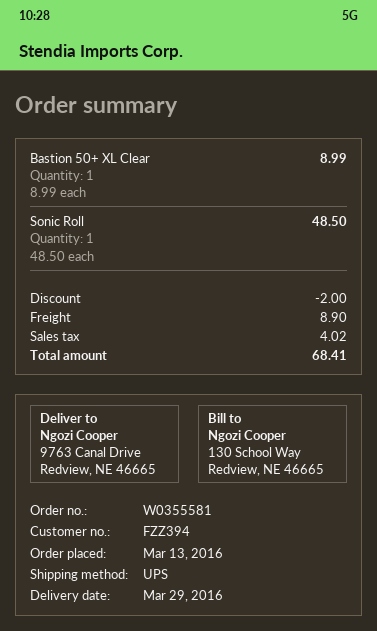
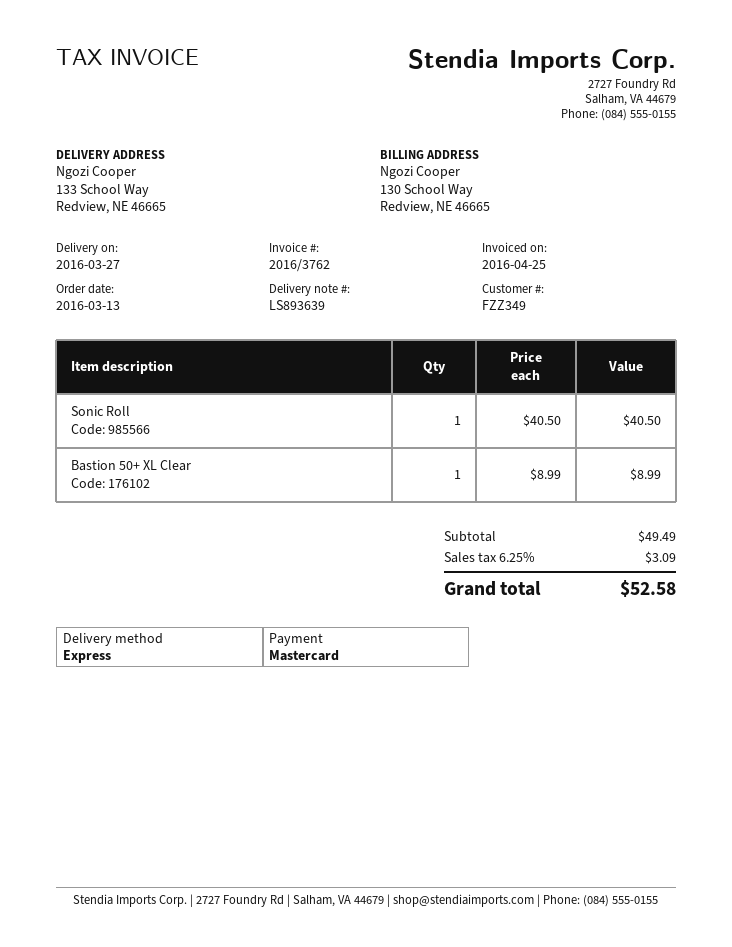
delivery date: 2016-03-29 -> 2016-03-27
customer number: FZZ394 -> FZZ349
shipping method: UPS -> express
ship to: 9763 Canal Drive, Redview, NE 46665 -> 133 School Way, Redview, NE 46665
Sonic Roll: 1 x 48.50 = 48.50 -> 1 x 40.50 = 40.50
discount: 2.00 -> none
shipping: 8.90 -> none
tax: 4.02 -> 3.09
total: 68.41 -> 52.58

